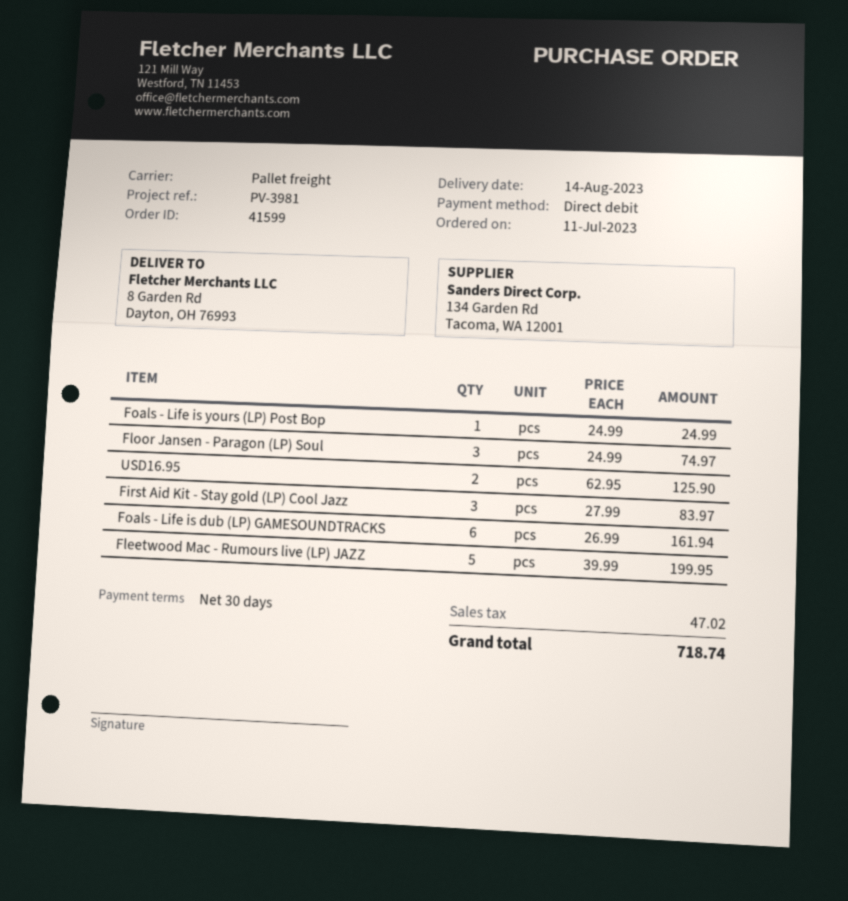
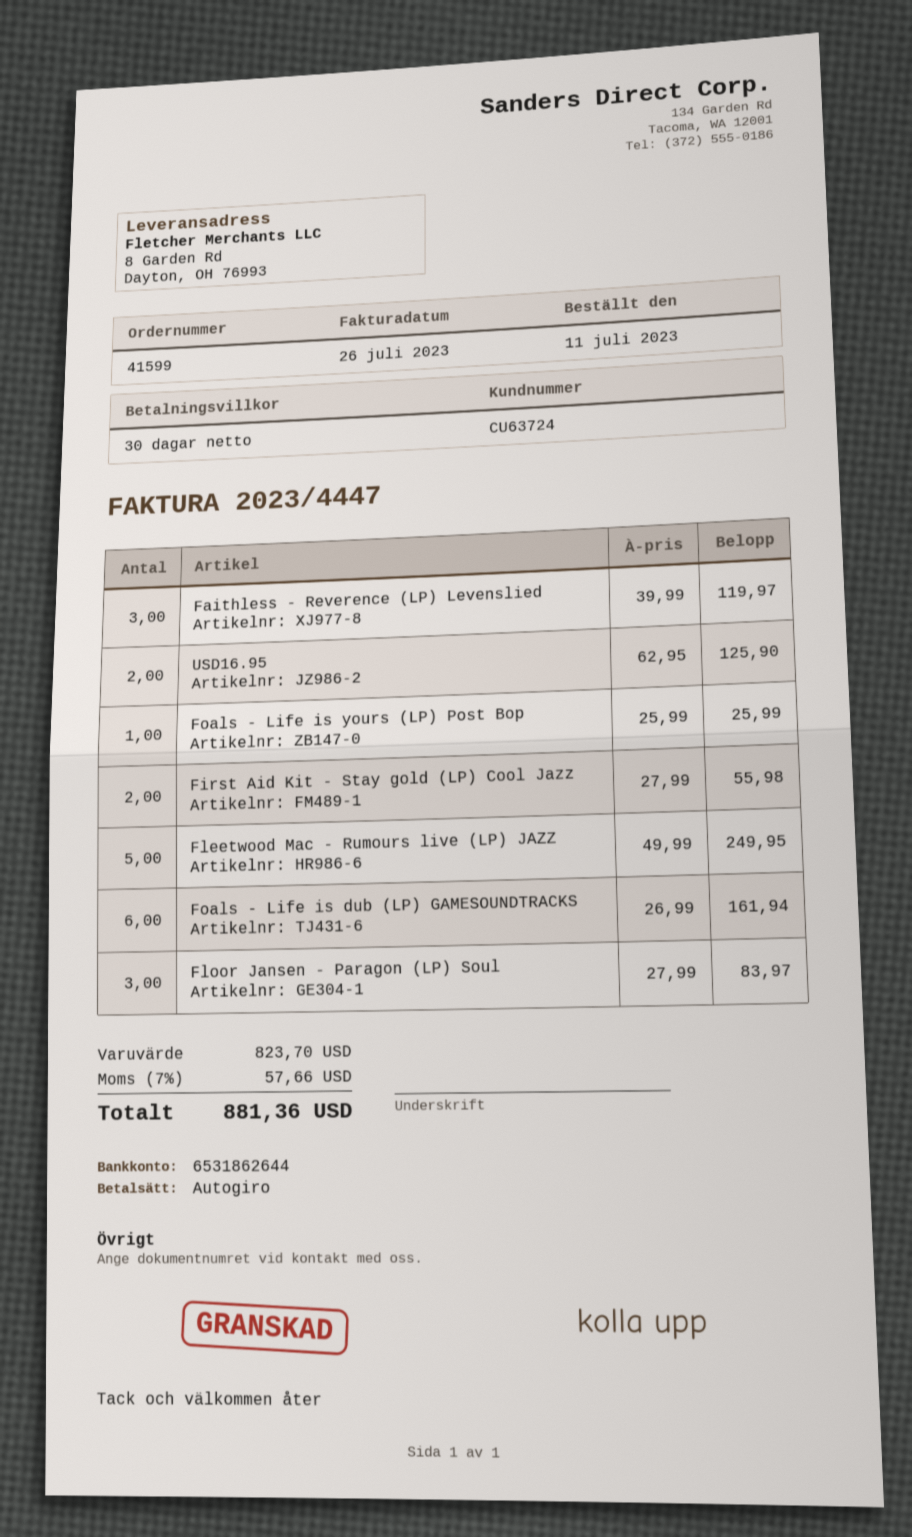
Foals - Life is yours (LP) Post Bop: 1 x 24.99 = 24.99 -> 1 x 25.99 = 25.99
Floor Jansen - Paragon (LP) Soul: 3 x 24.99 = 74.97 -> 3 x 27.99 = 83.97
First Aid Kit - Stay gold (LP) Cool Jazz: 3 x 27.99 = 83.97 -> 2 x 27.99 = 55.98
Fleetwood Mac - Rumours live (LP) JAZZ: 5 x 39.99 = 199.95 -> 5 x 49.99 = 249.95
Faithless - Reverence (LP) Levenslied: none -> 3 x 39.99 = 119.97
tax: 47.02 -> 57.66
total: 718.74 -> 881.36

